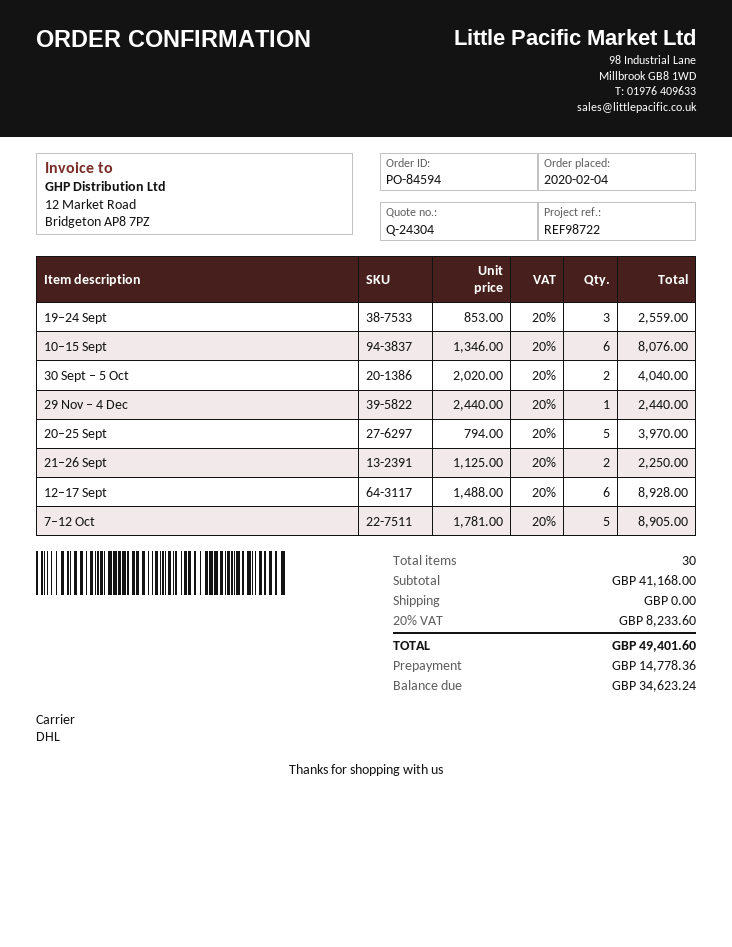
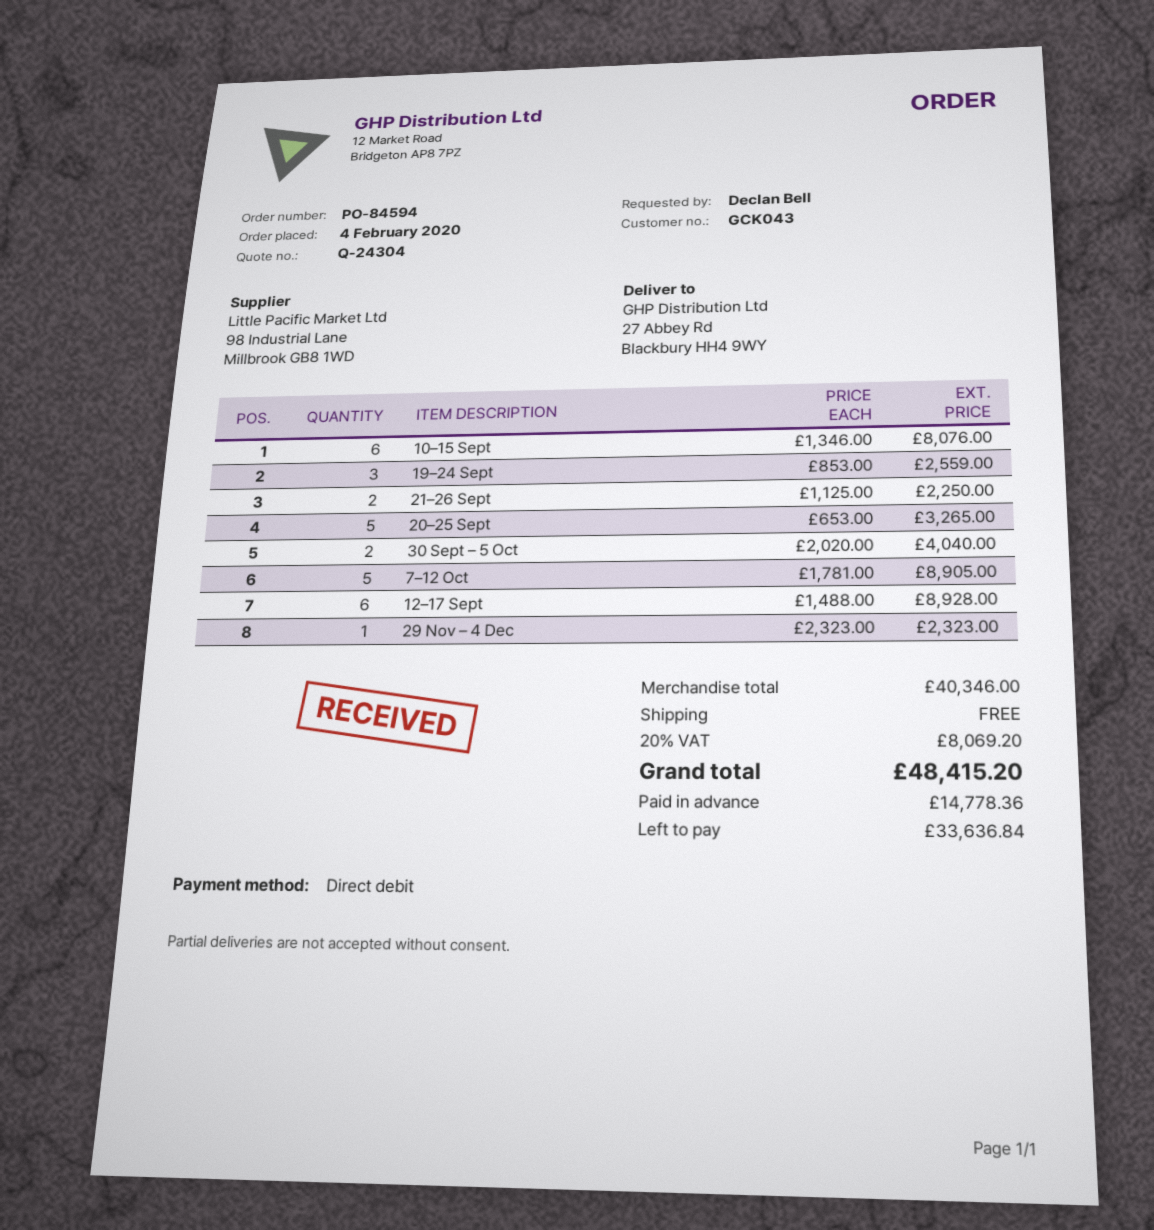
29 Nov – 4 Dec: 1 x 2440.00 = 2440.00 -> 1 x 2323.00 = 2323.00
20–25 Sept: 5 x 794.00 = 3970.00 -> 5 x 653.00 = 3265.00
subtotal: 41168.00 -> 40346.00
tax: 20% = 8233.60 -> 20% = 8069.20
total: 49401.60 -> 48415.20
balance: 34623.24 -> 33636.84

